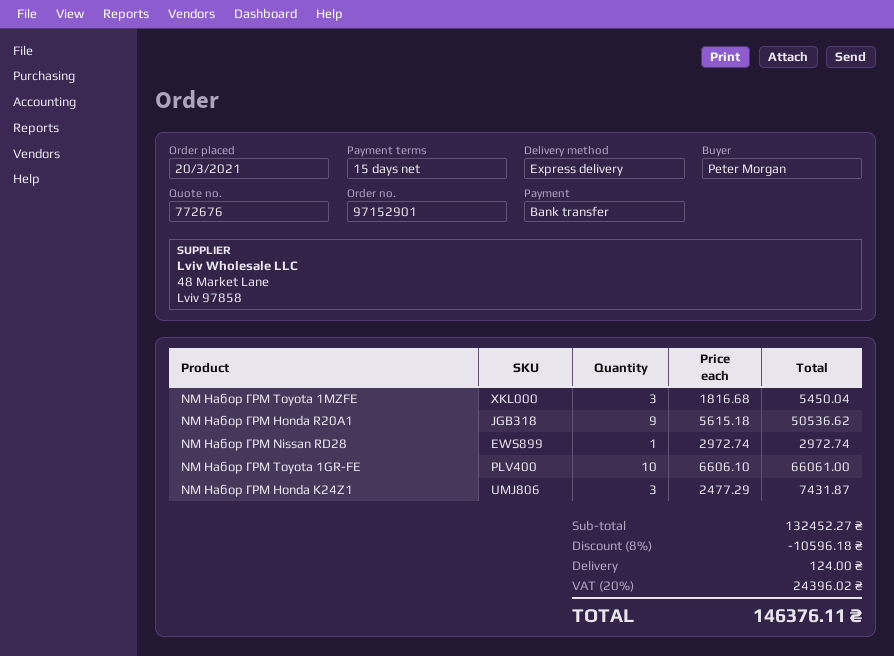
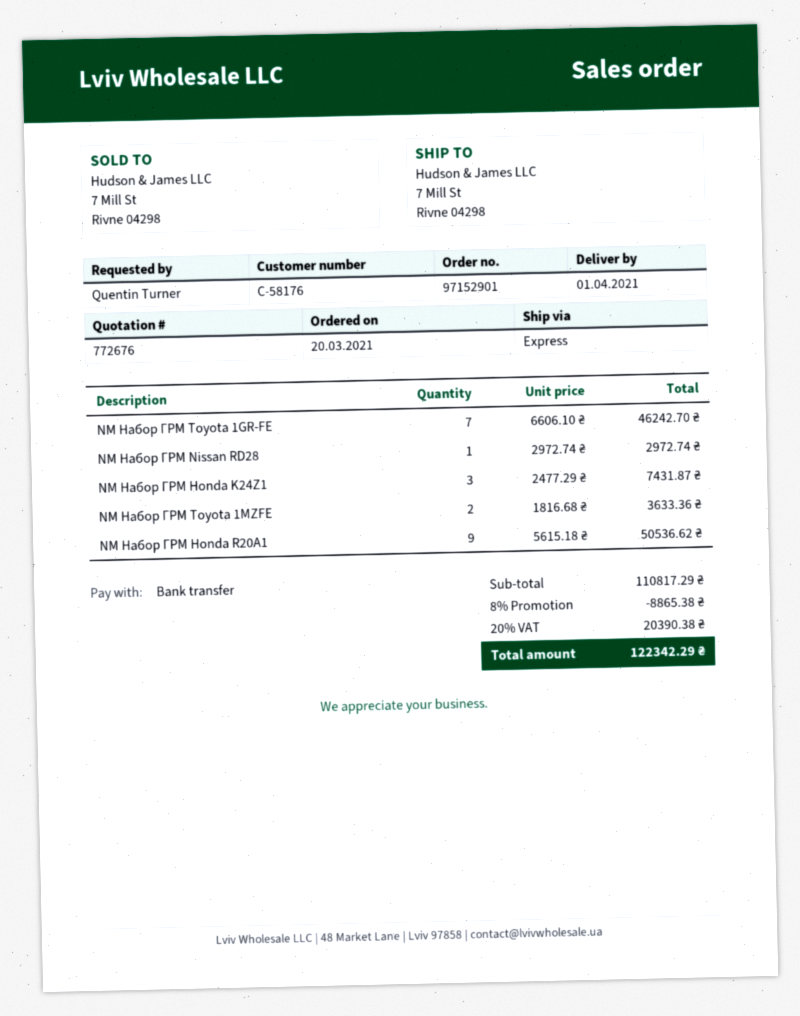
ordered by: Peter Morgan -> Quentin Turner
NM Набор ГРМ Toyota 1MZFE: 3 x 1816.68 = 5450.04 -> 2 x 1816.68 = 3633.36
NM Набор ГРМ Toyota 1GR-FE: 10 x 6606.10 = 66061.00 -> 7 x 6606.10 = 46242.70
subtotal: 132452.27 -> 110817.29
discount: 8% = 10596.18 -> 8% = 8865.38
shipping: 124.00 -> none
tax: 20% = 24396.02 -> 20% = 20390.38
total: 146376.11 -> 122342.29

